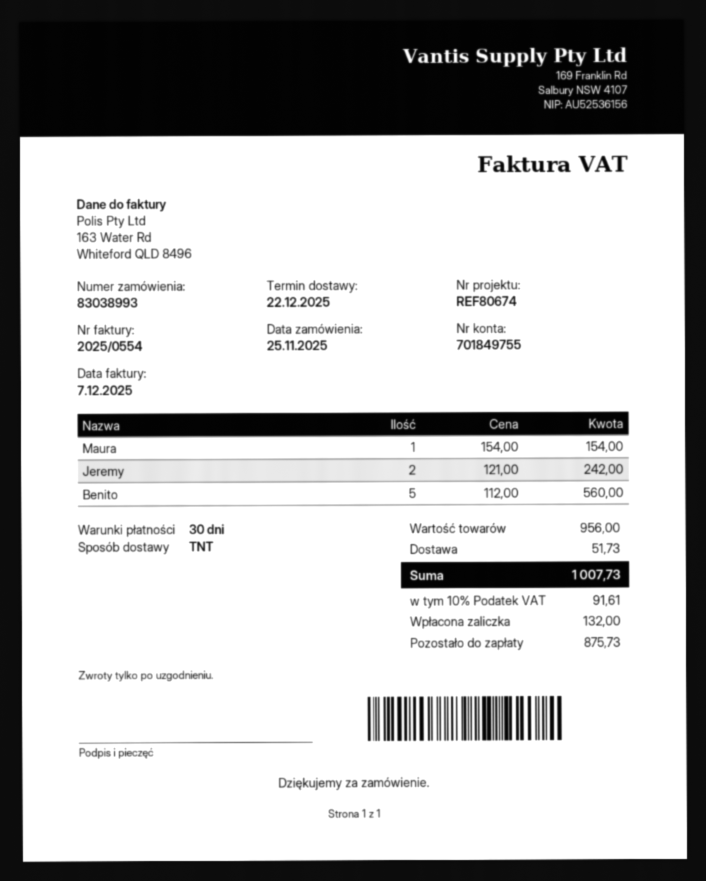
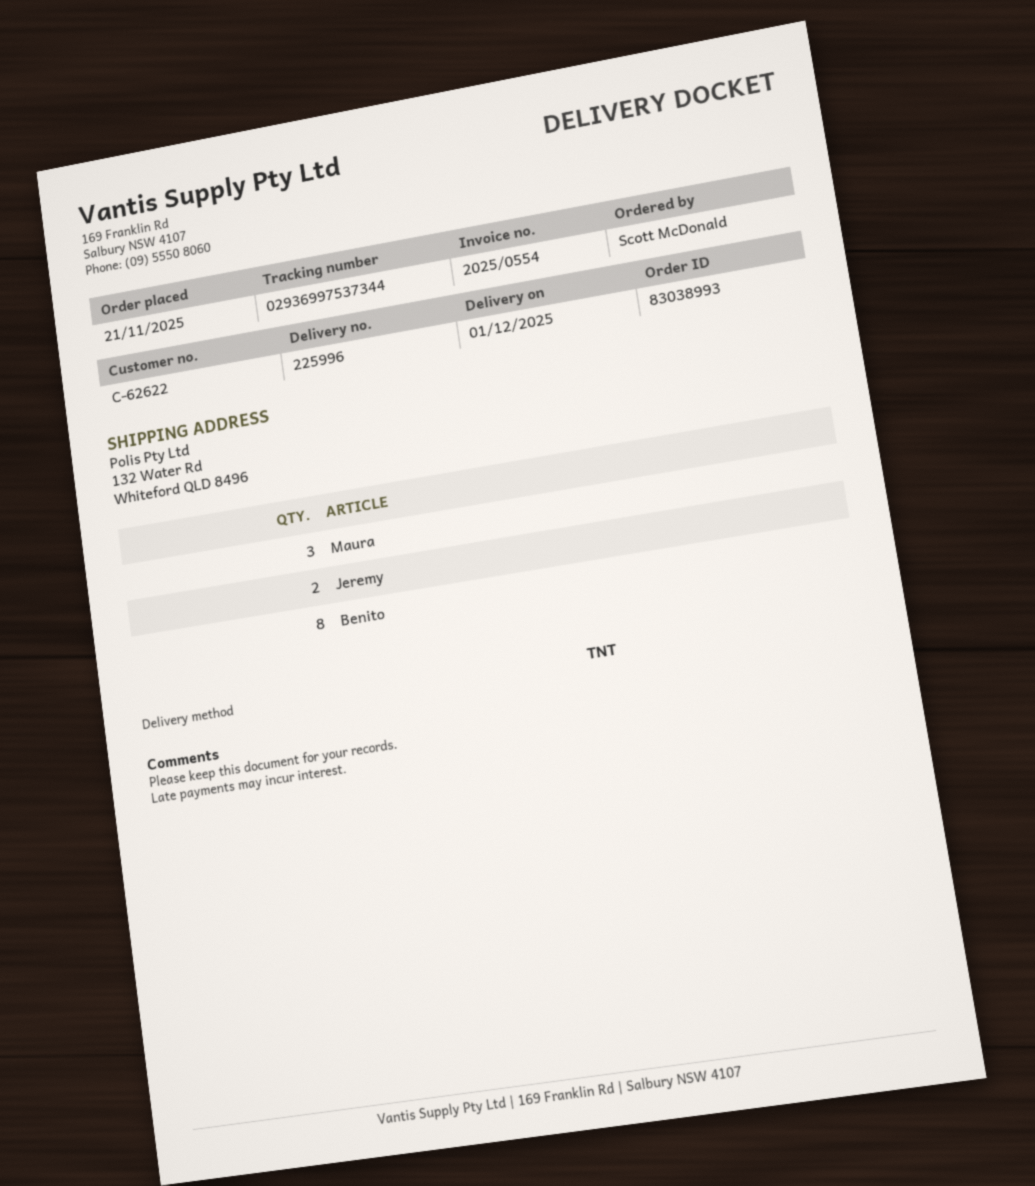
order date: 2025-11-25 -> 2025-11-21
delivery date: 2025-12-22 -> 2025-12-01
Maura: 1 -> 3
Benito: 5 -> 8

